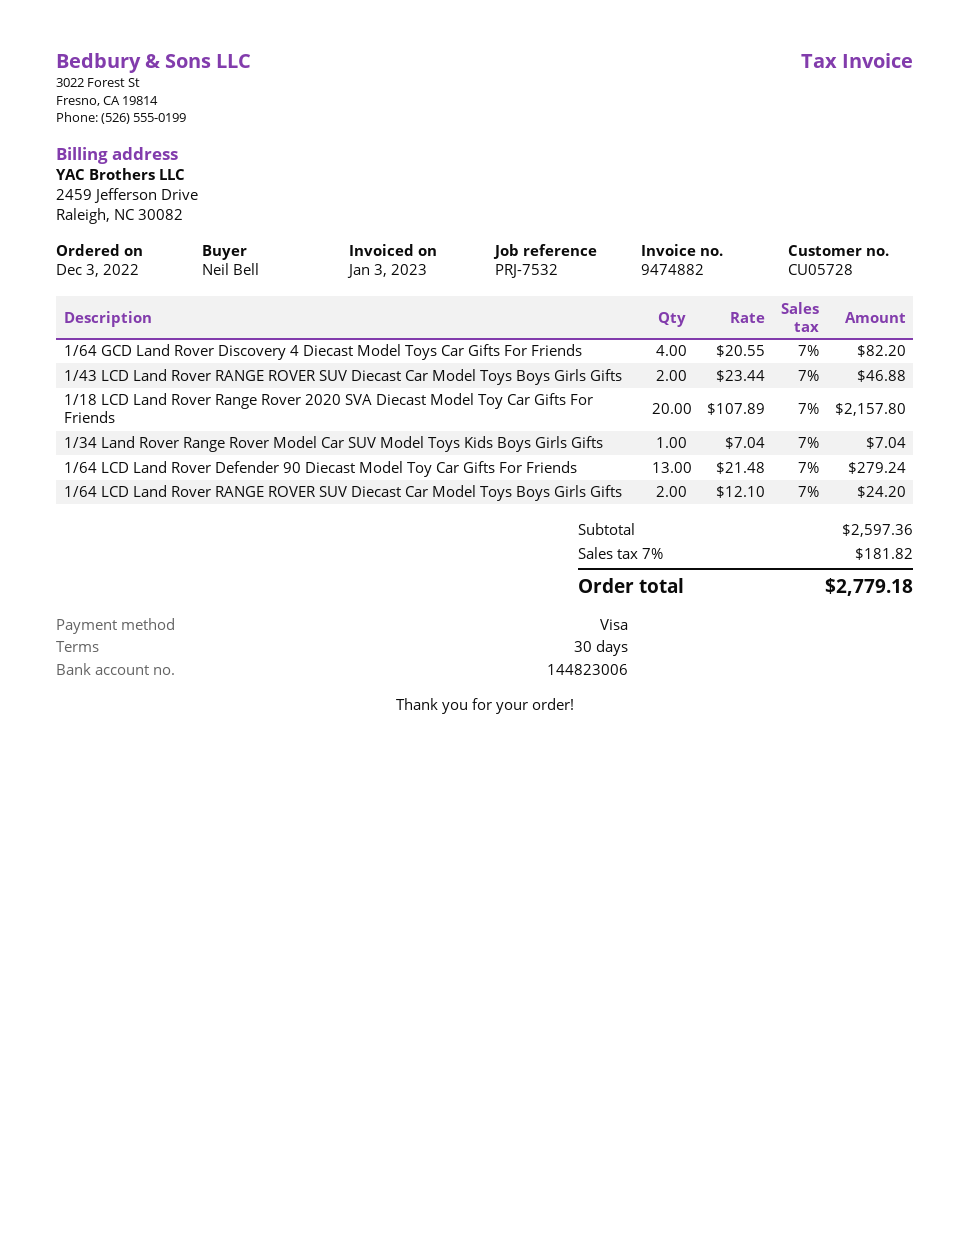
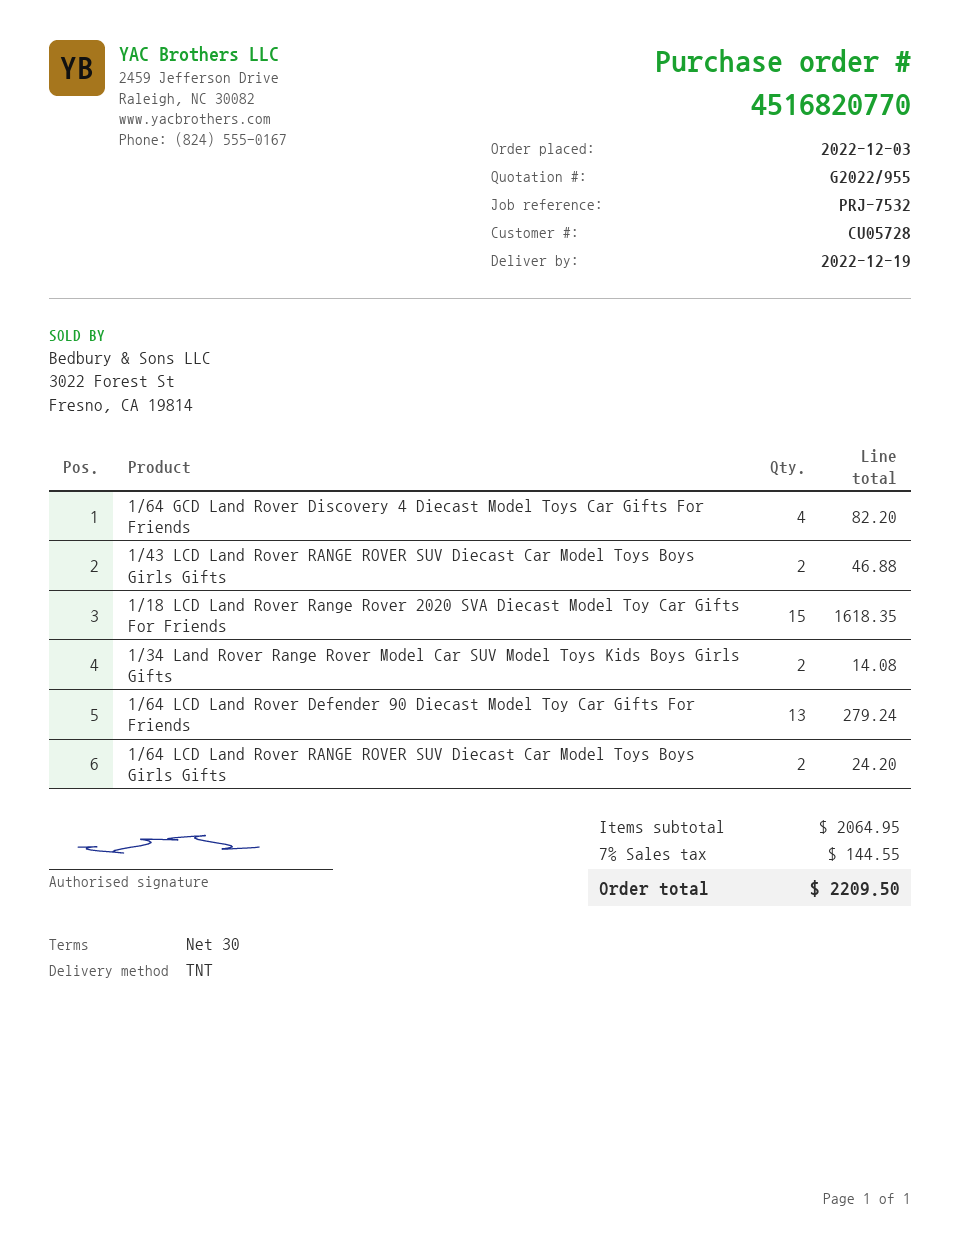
1/18 LCD Land Rover Range Rover 2020 SVA Diecast Model Toy Car Gifts For Friends: 20 for 2157.80 -> 15 for 1618.35
1/34 Land Rover Range Rover Model Car SUV Model Toys Kids Boys Girls Gifts: 1 for 7.04 -> 2 for 14.08
subtotal: 2597.36 -> 2064.95
tax: 7% = 181.82 -> 7% = 144.55
total: 2779.18 -> 2209.50

